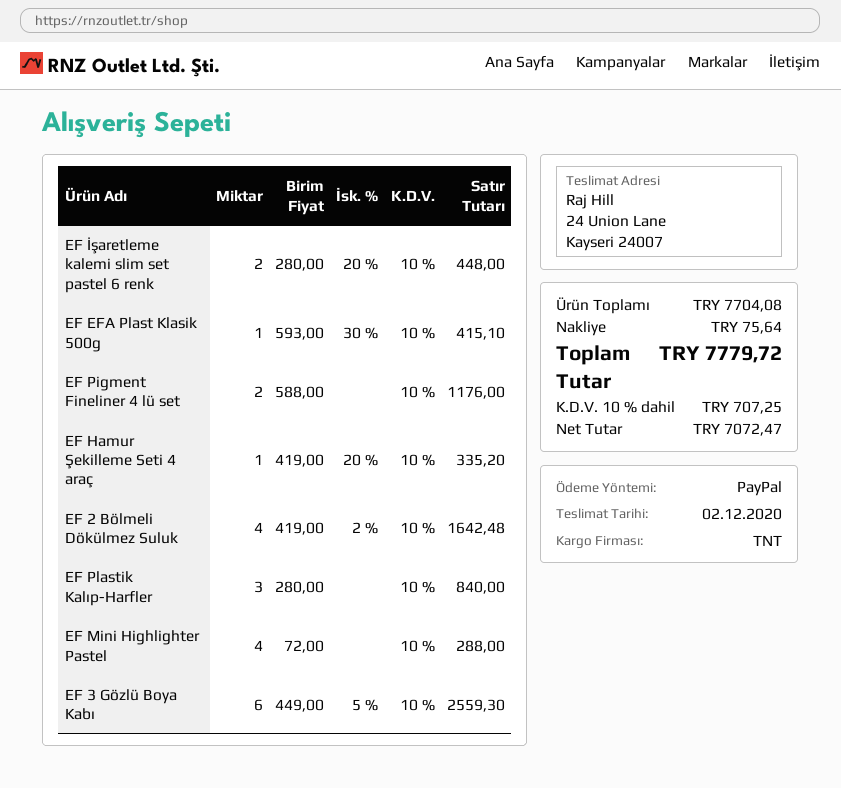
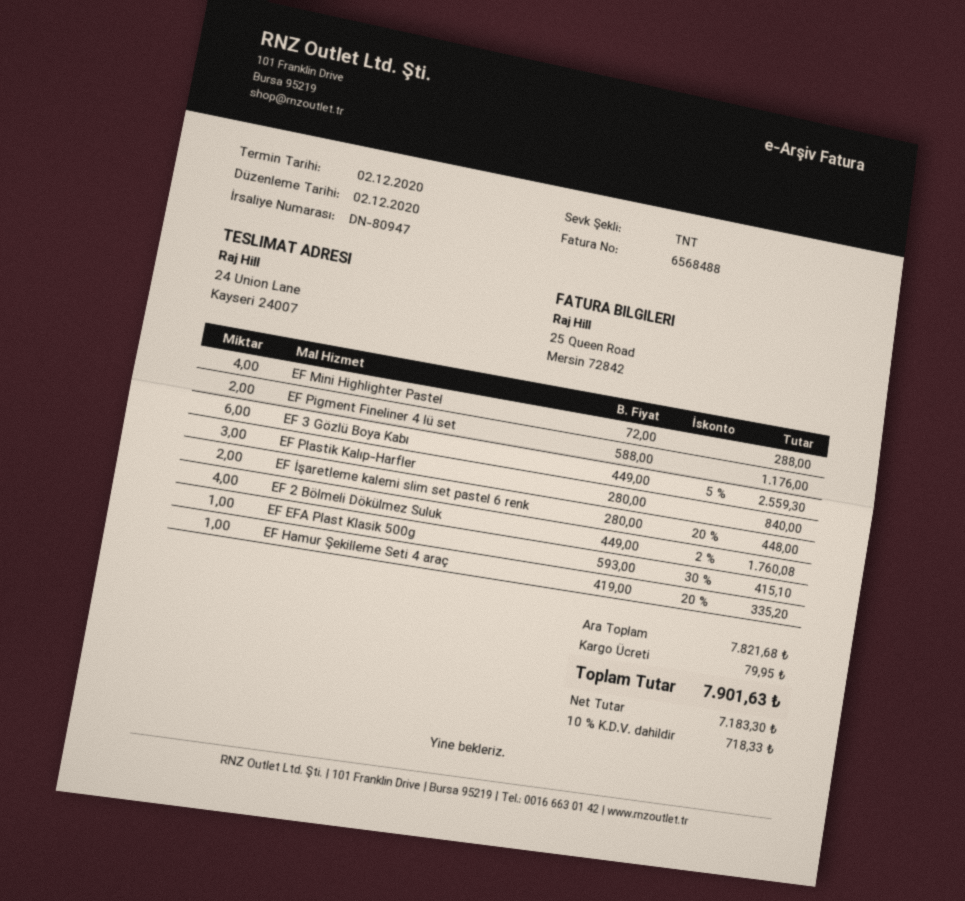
EF 2 Bölmeli Dökülmez Suluk: 4 x 419.00 - 2% = 1642.48 -> 4 x 449.00 - 2% = 1760.08
subtotal: 7704.08 -> 7821.68
shipping: 75.64 -> 79.95
net: 7072.47 -> 7183.30
tax: 10% = 707.25 -> 10% = 718.33
total: 7779.72 -> 7901.63

